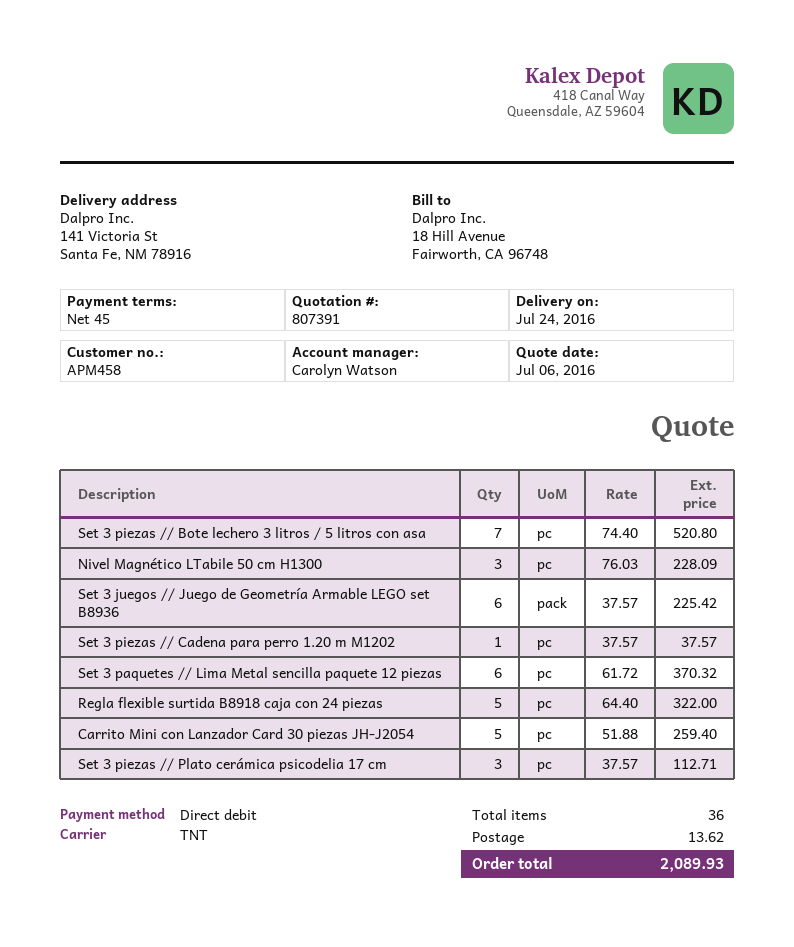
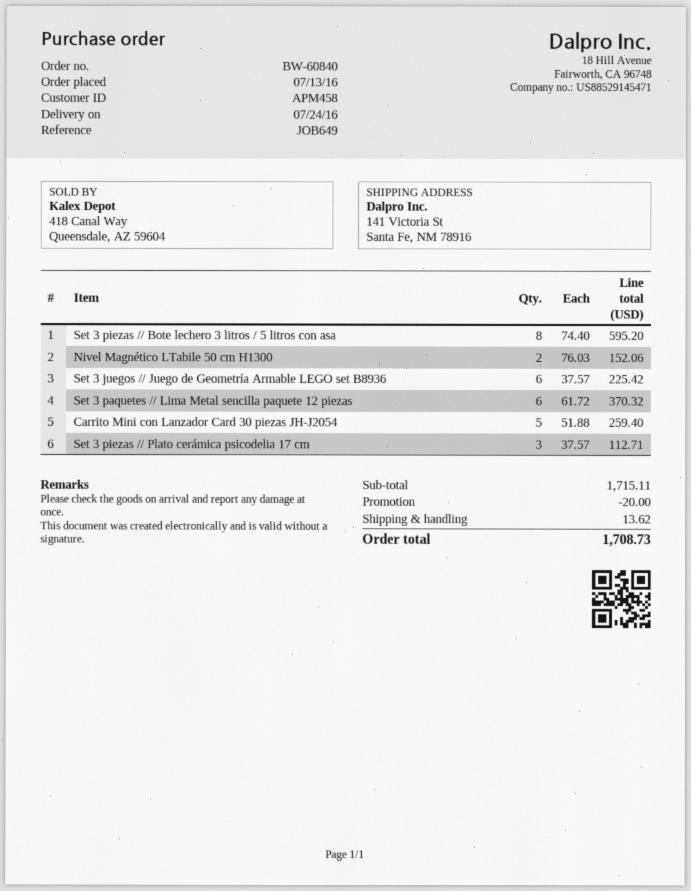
Set 3 piezas // Bote lechero 3 litros / 5 litros con asa: 7 x 74.40 = 520.80 -> 8 x 74.40 = 595.20
Nivel Magnético LTabile 50 cm H1300: 3 x 76.03 = 228.09 -> 2 x 76.03 = 152.06
Set 3 piezas // Cadena para perro 1.20 m M1202: 1 x 37.57 = 37.57 -> none
Regla flexible surtida B8918 caja con 24 piezas: 5 x 64.40 = 322.00 -> none
discount: none -> 20.00
total: 2089.93 -> 1708.73

